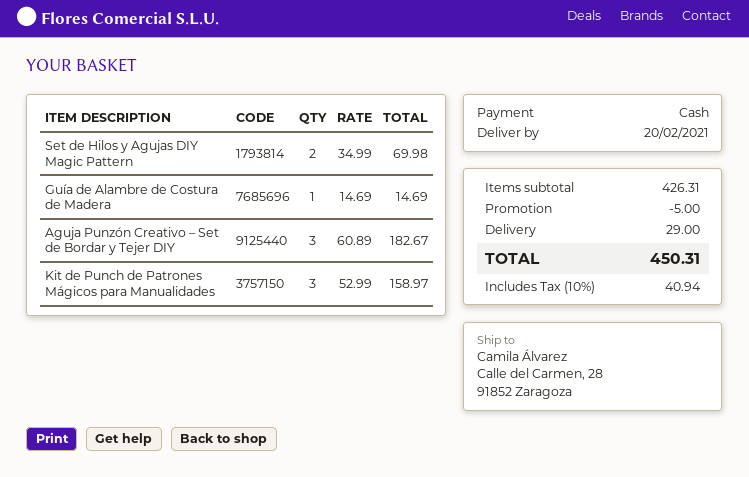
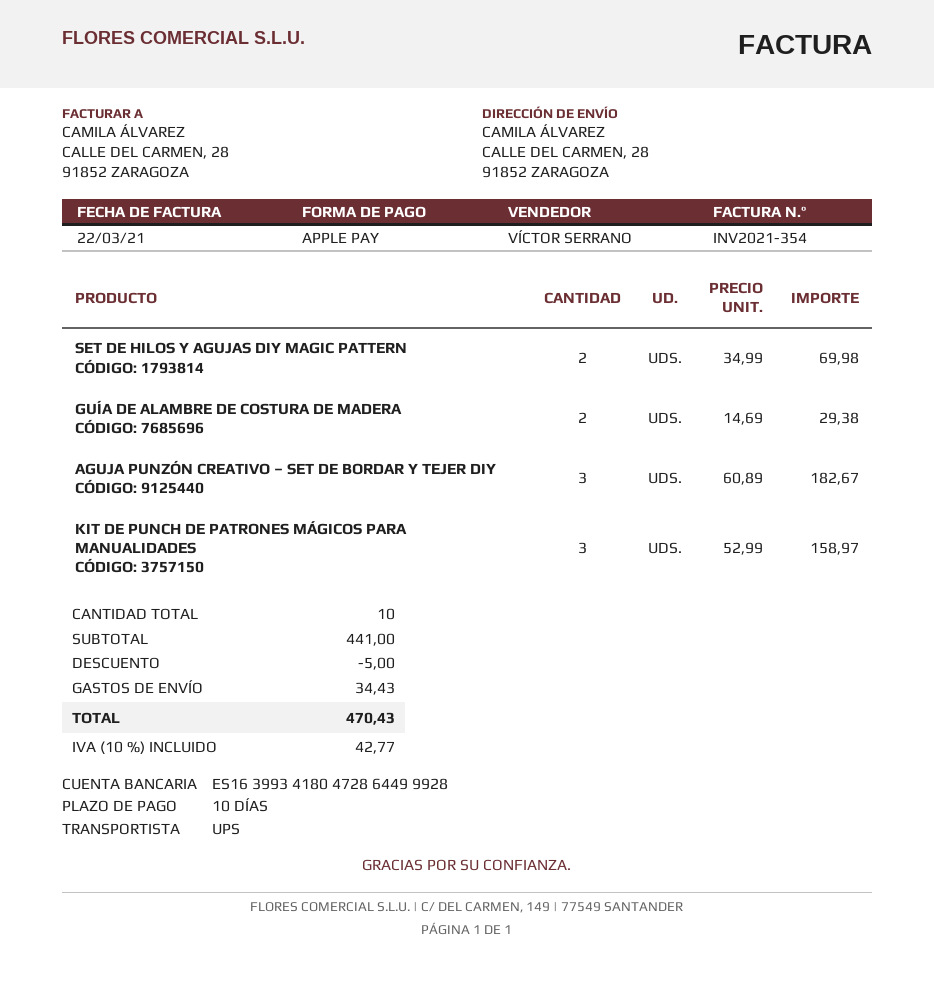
payment method: cash -> Apple Pay
Guía de Alambre de Costura de Madera: 1 x 14.69 = 14.69 -> 2 x 14.69 = 29.38
subtotal: 426.31 -> 441.00
shipping: 29.00 -> 34.43
tax: 10% = 40.94 -> 10% = 42.77
total: 450.31 -> 470.43

